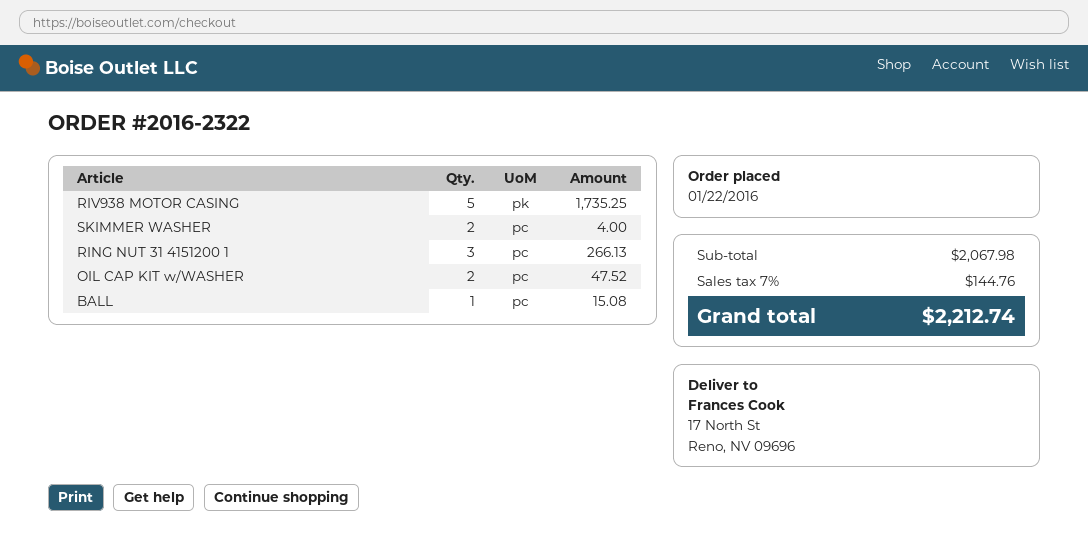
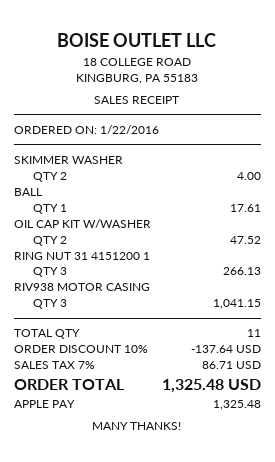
RIV938 MOTOR CASING: 5 for 1735.25 -> 3 for 1041.15
BALL: 1 for 15.08 -> 1 for 17.61
discount: none -> 10% = 137.64
tax: 7% = 144.76 -> 7% = 86.71
total: 2212.74 -> 1325.48

